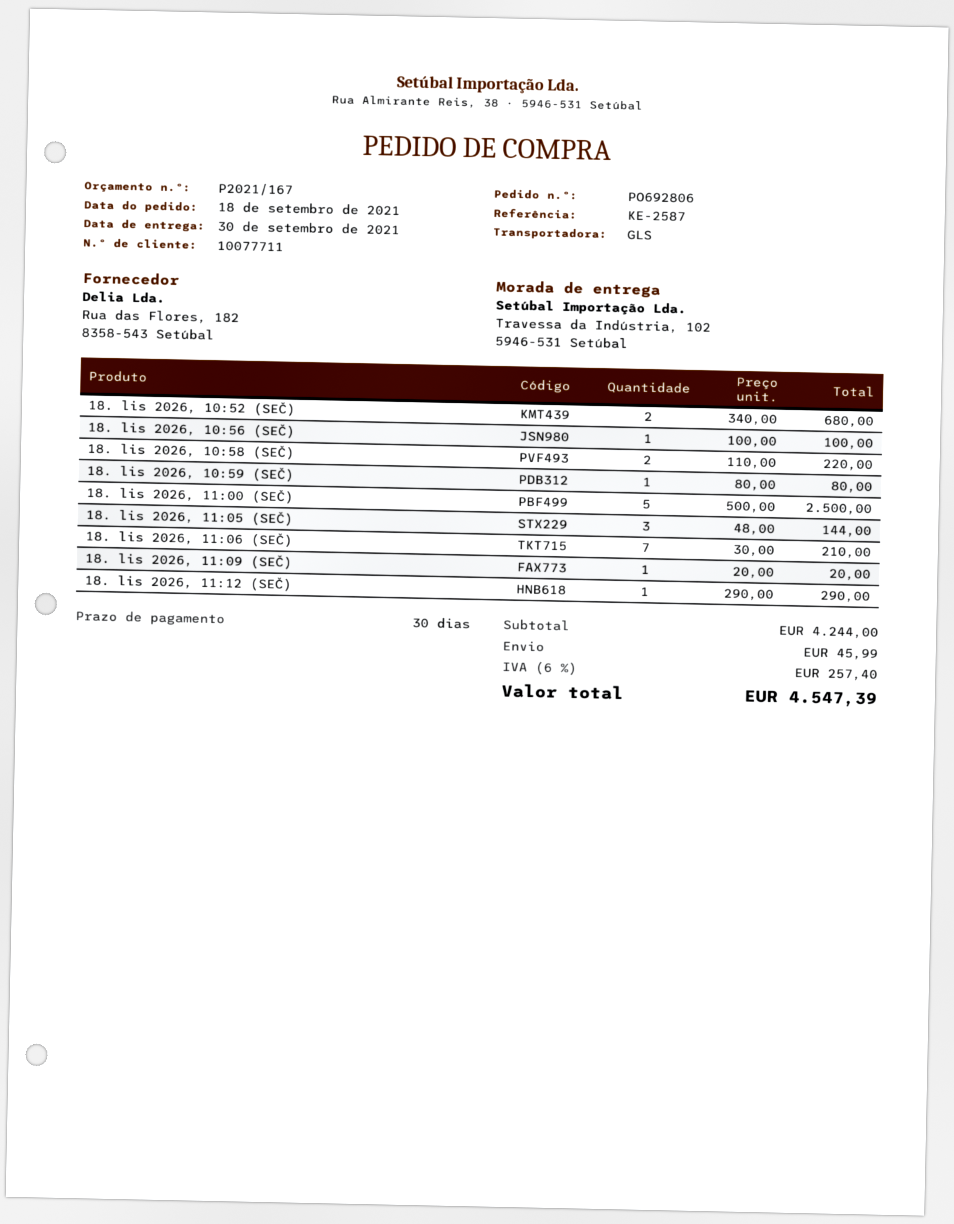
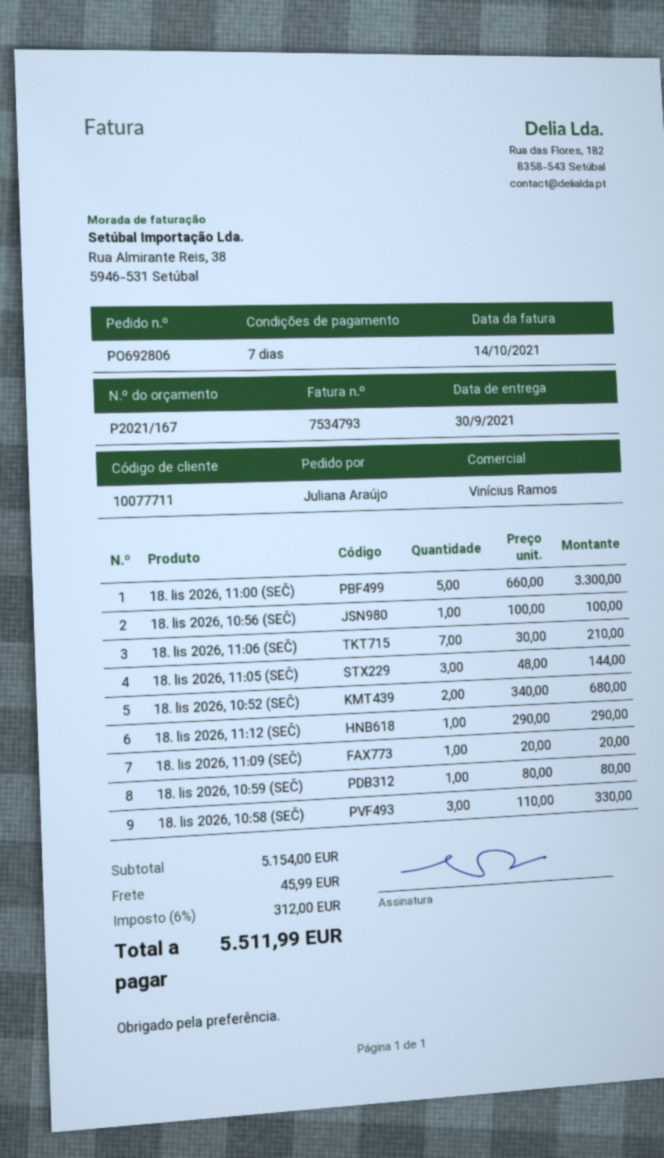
payment terms: 30 days -> 7 days
18. lis 2026, 10:58 (SEČ): 2 x 110.00 = 220.00 -> 3 x 110.00 = 330.00
18. lis 2026, 11:00 (SEČ): 5 x 500.00 = 2500.00 -> 5 x 660.00 = 3300.00
subtotal: 4244.00 -> 5154.00
tax: 6% = 257.40 -> 6% = 312.00
total: 4547.39 -> 5511.99

